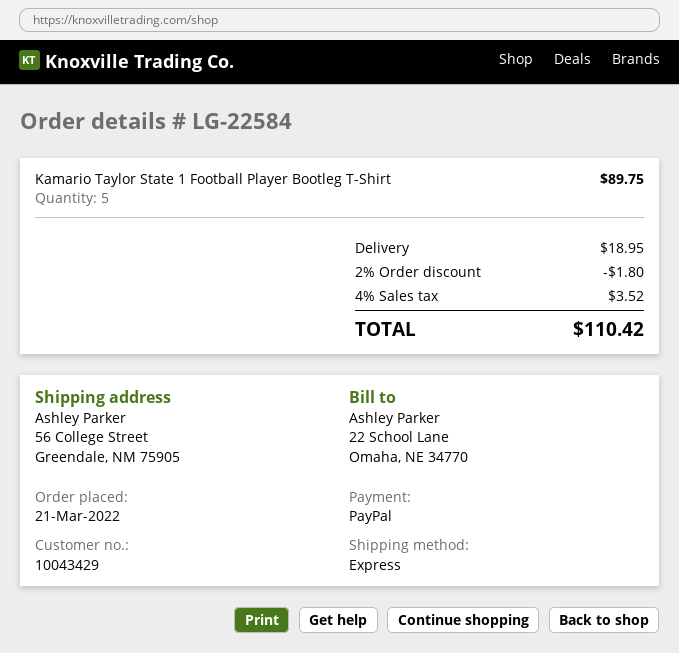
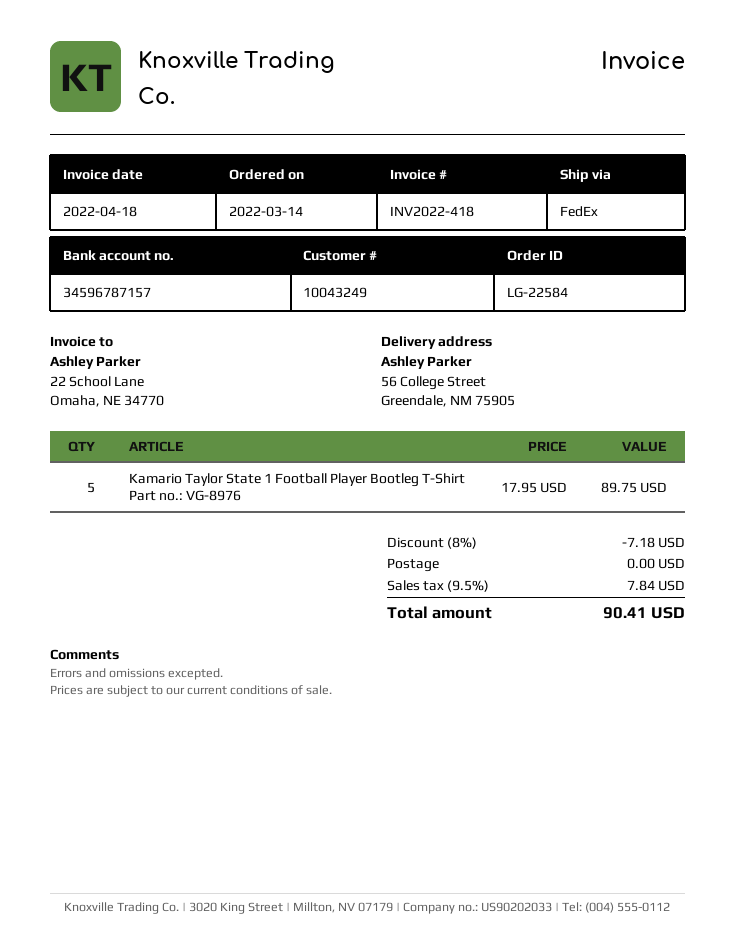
order date: 2022-03-21 -> 2022-03-14
customer number: 10043429 -> 10043249
shipping method: express -> FedEx
discount: 2% = 1.80 -> 8% = 7.18
shipping: 18.95 -> 0.00
tax: 4% = 3.52 -> 9.5% = 7.84
total: 110.42 -> 90.41

